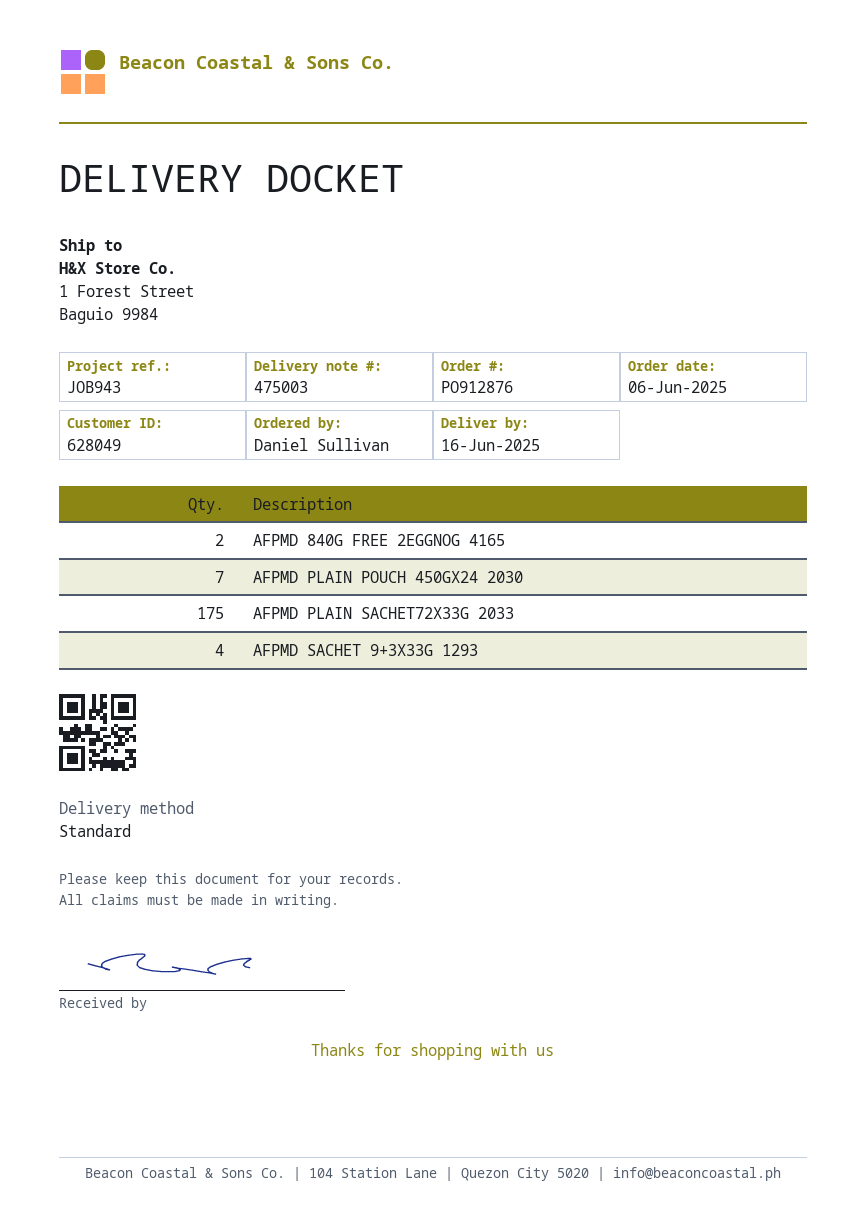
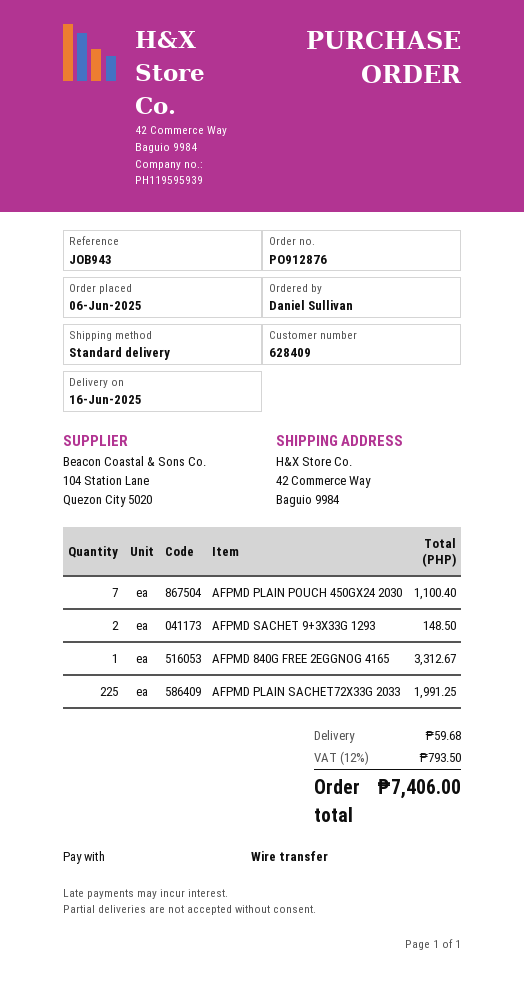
customer number: 628049 -> 628409
ship to: 1 Forest Street, Baguio 9984 -> 42 Commerce Way, Baguio 9984
AFPMD 840G FREE 2EGGNOG 4165: 2 -> 1
AFPMD PLAIN SACHET72X33G 2033: 175 -> 225
AFPMD SACHET 9+3X33G 1293: 4 -> 2

